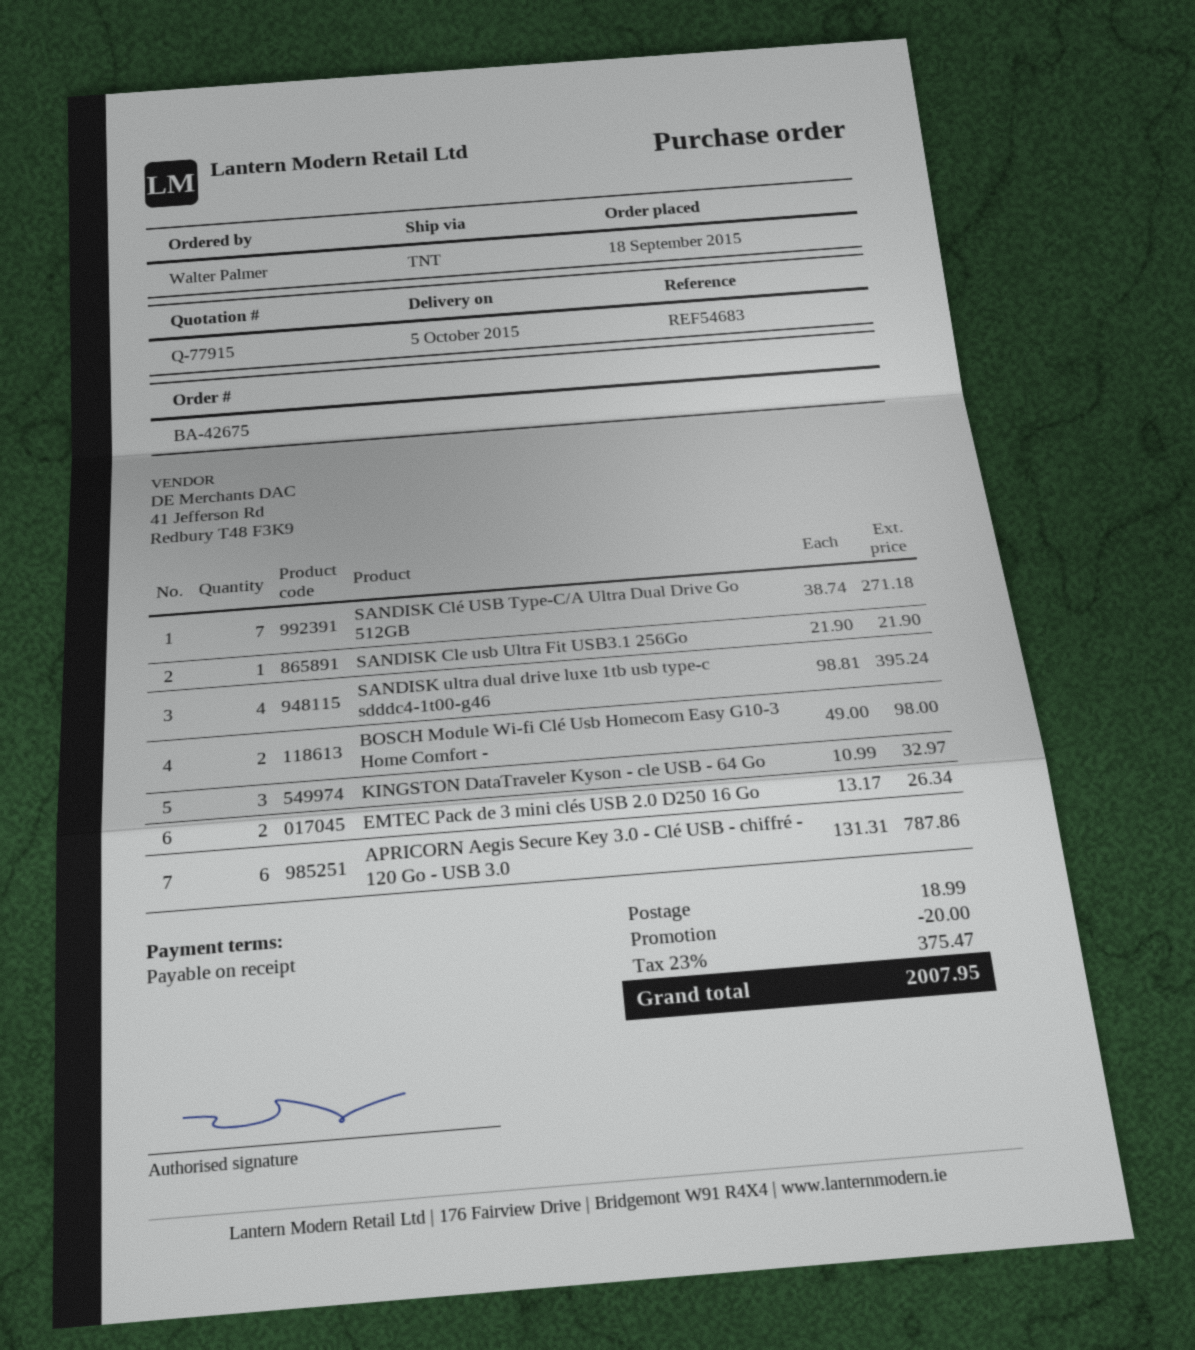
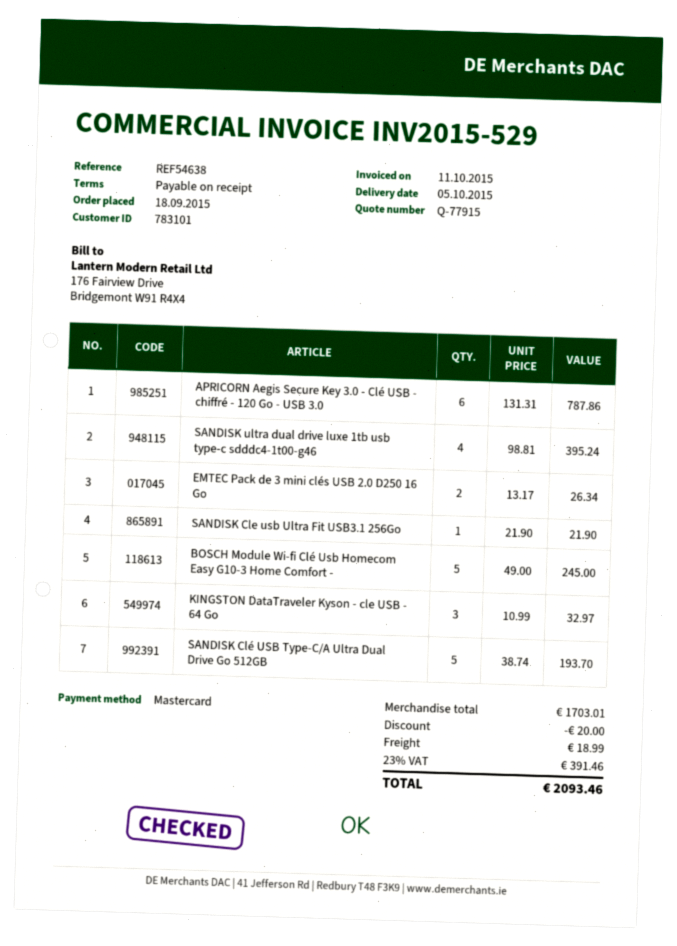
reference: REF54683 -> REF54638
SANDISK Clé USB Type-C/A Ultra Dual Drive Go 512GB: 7 x 38.74 = 271.18 -> 5 x 38.74 = 193.70
BOSCH Module Wi-fi Clé Usb Homecom Easy G10-3 Home Comfort -: 2 x 49.00 = 98.00 -> 5 x 49.00 = 245.00
tax: 23% = 375.47 -> 23% = 391.46
total: 2007.95 -> 2093.46

